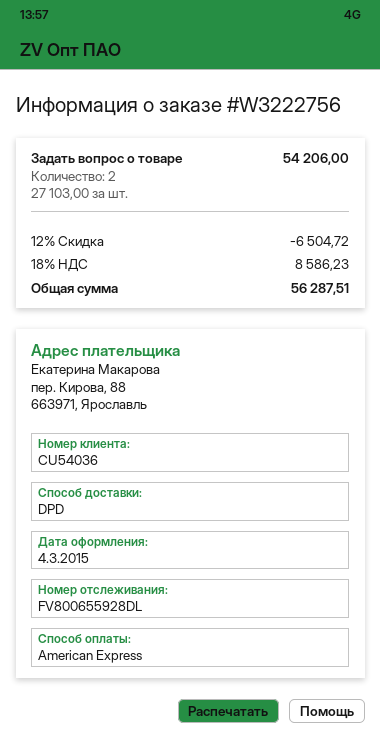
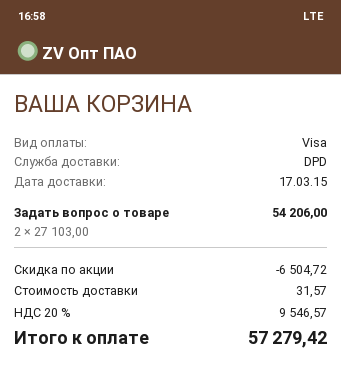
payment method: American Express -> Visa
shipping: none -> 31.57
tax: 18% = 8586.23 -> 20% = 9546.57
total: 56287.51 -> 57279.42

